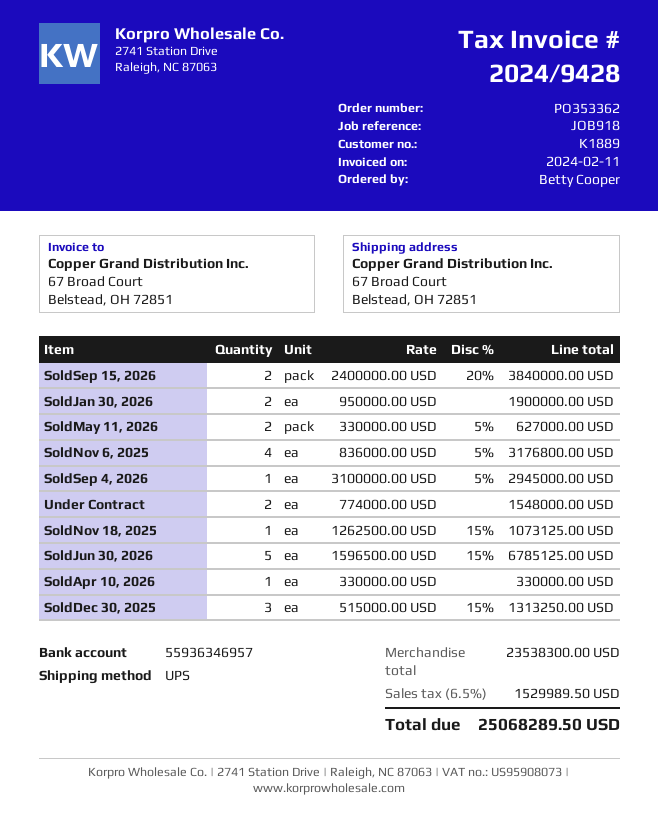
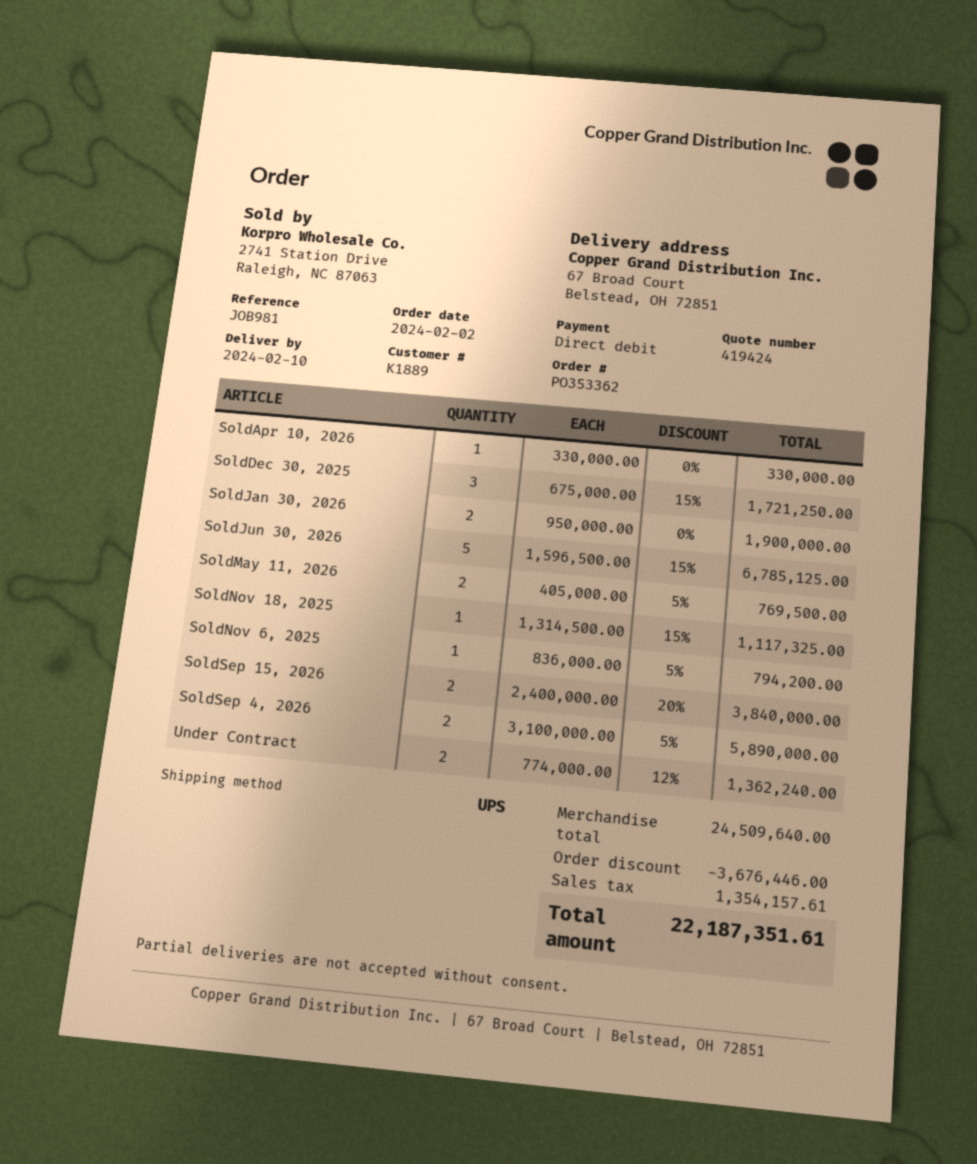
reference: JOB918 -> JOB981
SoldMay 11, 2026: 2 x 330000.00 - 5% = 627000.00 -> 2 x 405000.00 - 5% = 769500.00
SoldNov 6, 2025: 4 x 836000.00 - 5% = 3176800.00 -> 1 x 836000.00 - 5% = 794200.00
SoldSep 4, 2026: 1 x 3100000.00 - 5% = 2945000.00 -> 2 x 3100000.00 - 5% = 5890000.00
Under Contract: 2 x 774000.00 = 1548000.00 -> 2 x 774000.00 - 12% = 1362240.00
SoldNov 18, 2025: 1 x 1262500.00 - 15% = 1073125.00 -> 1 x 1314500.00 - 15% = 1117325.00
SoldDec 30, 2025: 3 x 515000.00 - 15% = 1313250.00 -> 3 x 675000.00 - 15% = 1721250.00
subtotal: 23538300.00 -> 24509640.00
discount: none -> 3676446.00
tax: 1529989.50 -> 1354157.61
total: 25068289.50 -> 22187351.61

